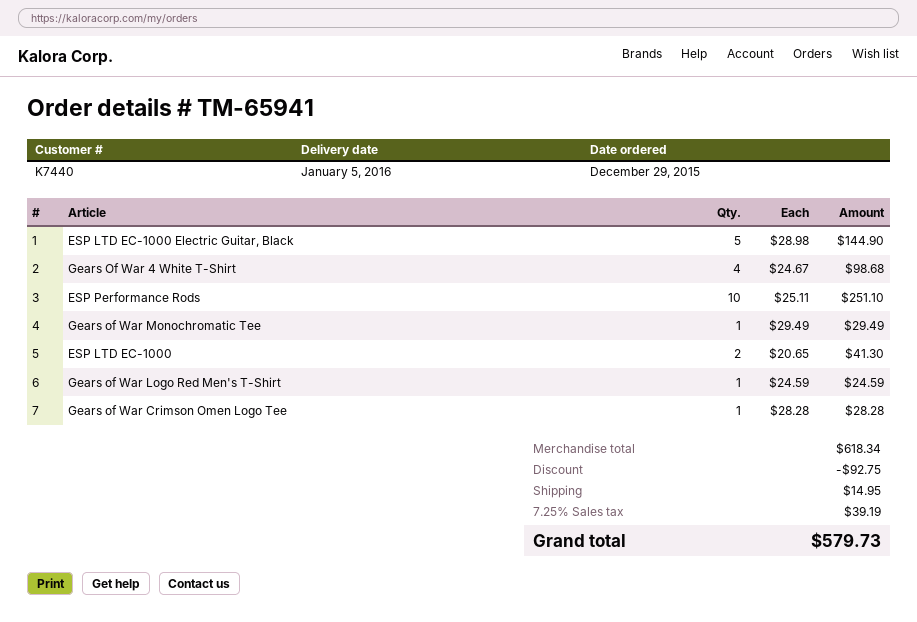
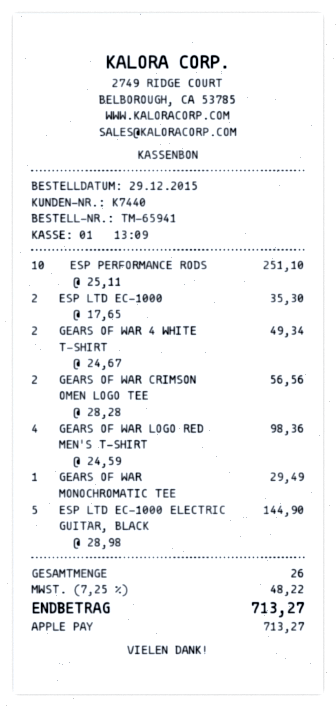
Gears Of War 4 White T-Shirt: 4 x 24.67 = 98.68 -> 2 x 24.67 = 49.34
ESP LTD EC-1000: 2 x 20.65 = 41.30 -> 2 x 17.65 = 35.30
Gears of War Logo Red Men's T-Shirt: 1 x 24.59 = 24.59 -> 4 x 24.59 = 98.36
Gears of War Crimson Omen Logo Tee: 1 x 28.28 = 28.28 -> 2 x 28.28 = 56.56
discount: 92.75 -> none
shipping: 14.95 -> none
tax: 7.25% = 39.19 -> 7.25% = 48.22
total: 579.73 -> 713.27

